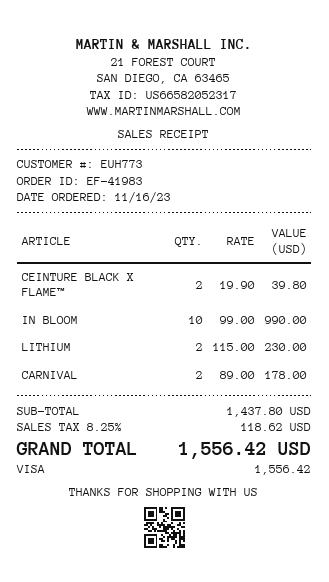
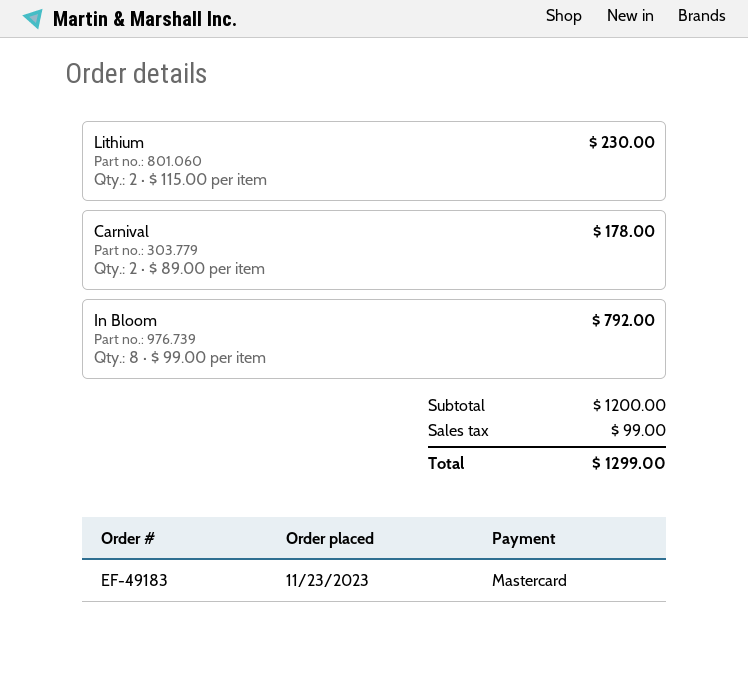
order number: EF-41983 -> EF-49183
order date: 2023-11-16 -> 2023-11-23
payment method: Visa -> Mastercard
CEINTURE BLACK X FLAME™: 2 x 19.90 = 39.80 -> none
IN BLOOM: 10 x 99.00 = 990.00 -> 8 x 99.00 = 792.00
subtotal: 1437.80 -> 1200.00
tax: 118.62 -> 99.00
total: 1556.42 -> 1299.00

